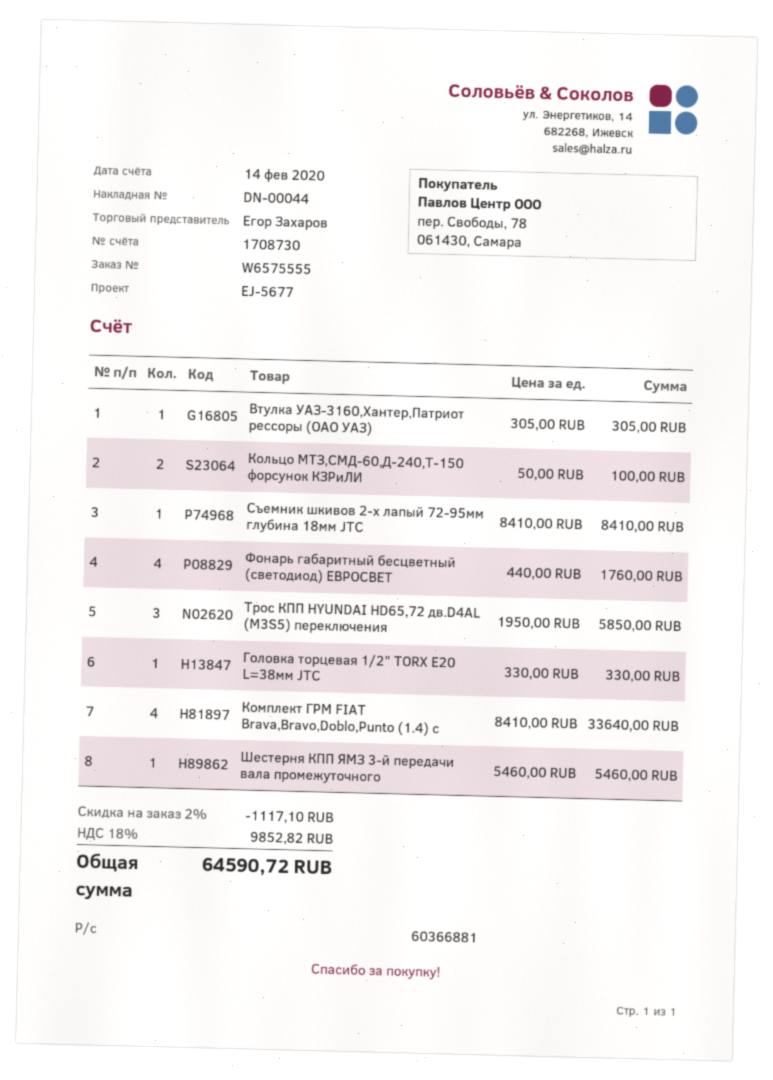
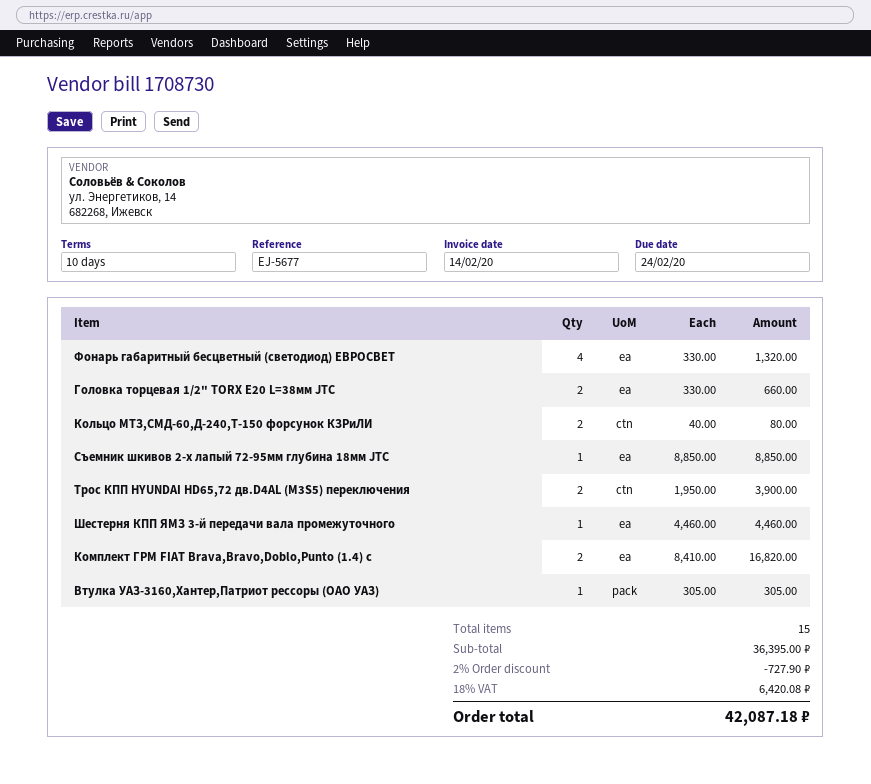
Кольцо МТЗ,СМД-60,Д-240,Т-150 форсунок КЗРиЛИ: 2 x 50.00 = 100.00 -> 2 x 40.00 = 80.00
Съемник шкивов 2-х лапый 72-95мм глубина 18мм JTC: 1 x 8410.00 = 8410.00 -> 1 x 8850.00 = 8850.00
Фонарь габаритный бесцветный (светодиод) ЕВРОСВЕТ: 4 x 440.00 = 1760.00 -> 4 x 330.00 = 1320.00
Трос КПП HYUNDAI HD65,72 дв.D4AL (M3S5) переключения: 3 x 1950.00 = 5850.00 -> 2 x 1950.00 = 3900.00
Головка торцевая 1/2" TORX E20 L=38мм JTC: 1 x 330.00 = 330.00 -> 2 x 330.00 = 660.00
Комплект ГРМ FIAT Brava,Bravo,Doblo,Punto (1.4) с: 4 x 8410.00 = 33640.00 -> 2 x 8410.00 = 16820.00
Шестерня КПП ЯМЗ 3-й передачи вала промежуточного: 1 x 5460.00 = 5460.00 -> 1 x 4460.00 = 4460.00
discount: 2% = 1117.10 -> 2% = 727.90
tax: 18% = 9852.82 -> 18% = 6420.08
total: 64590.72 -> 42087.18

